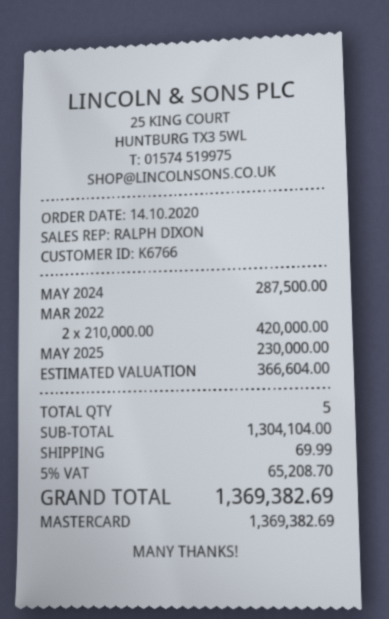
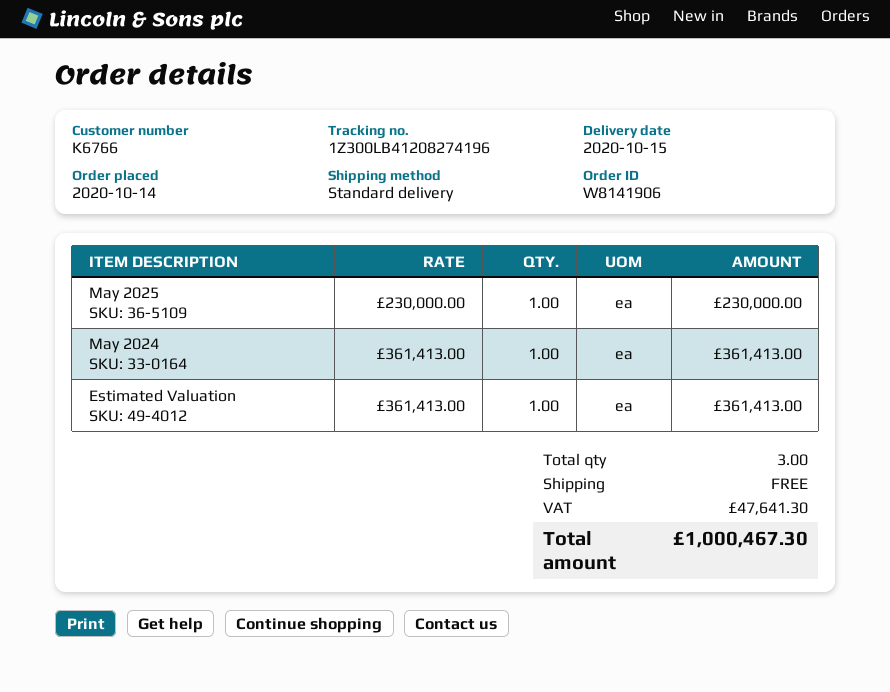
MAY 2024: 1 x 287500.00 = 287500.00 -> 1 x 361413.00 = 361413.00
MAR 2022: 2 x 210000.00 = 420000.00 -> none
ESTIMATED VALUATION: 1 x 366604.00 = 366604.00 -> 1 x 361413.00 = 361413.00
total quantity: 5 -> 3
shipping: 69.99 -> 0.00
tax: 65208.70 -> 47641.30
total: 1369382.69 -> 1000467.30

